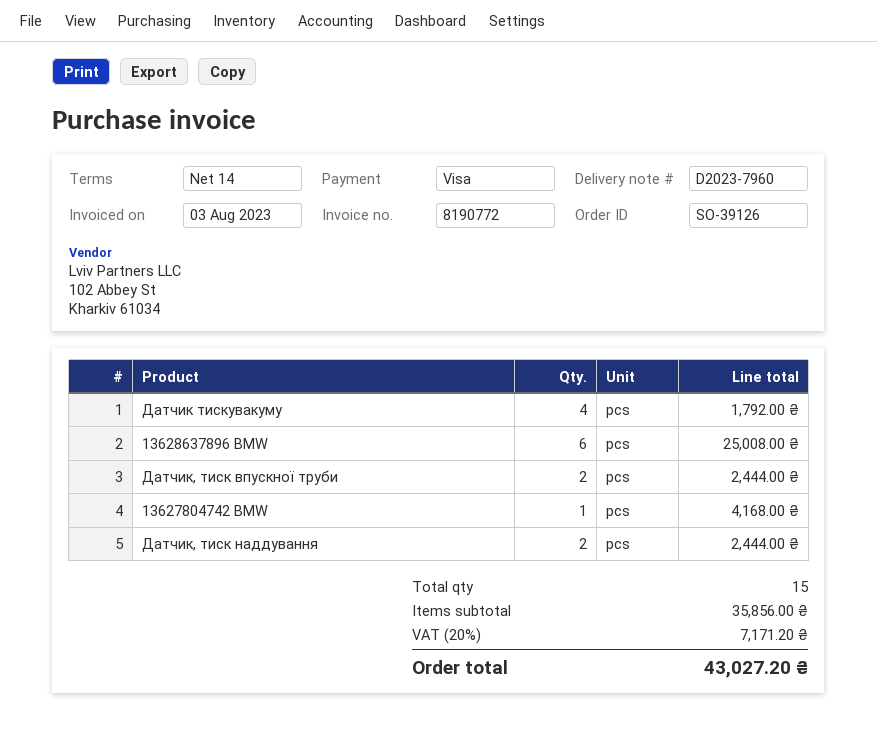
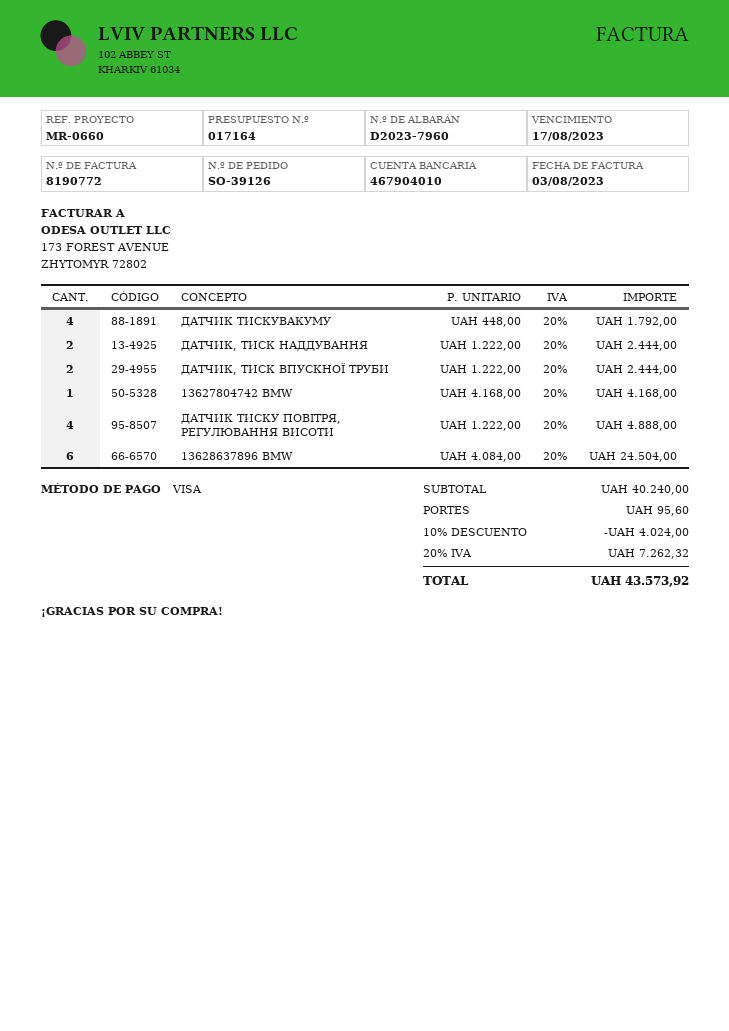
13628637896 BMW: 6 for 25008.00 -> 6 for 24504.00
ДАТЧИК ТИСКУ ПОВІТРЯ, РЕГУЛЮВАННЯ ВИСОТИ: none -> 4 for 4888.00
subtotal: 35856.00 -> 40240.00
discount: none -> 10% = 4024.00
shipping: none -> 95.60
tax: 20% = 7171.20 -> 20% = 7262.32
total: 43027.20 -> 43573.92

